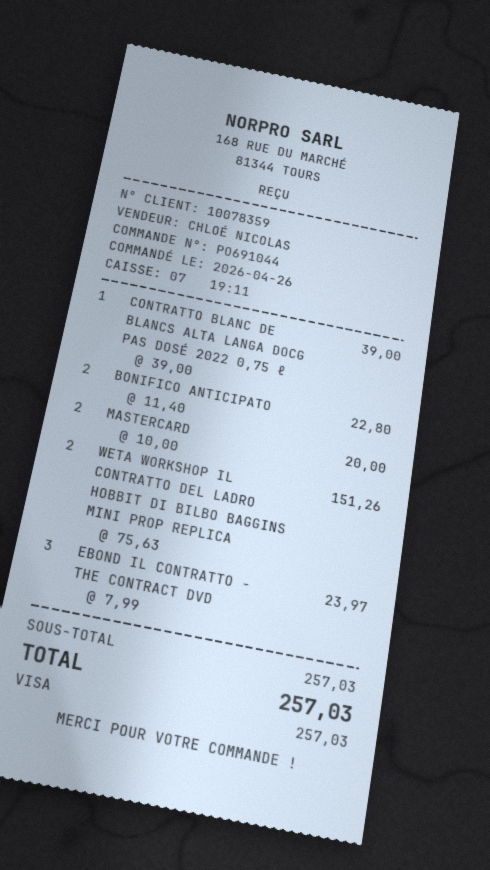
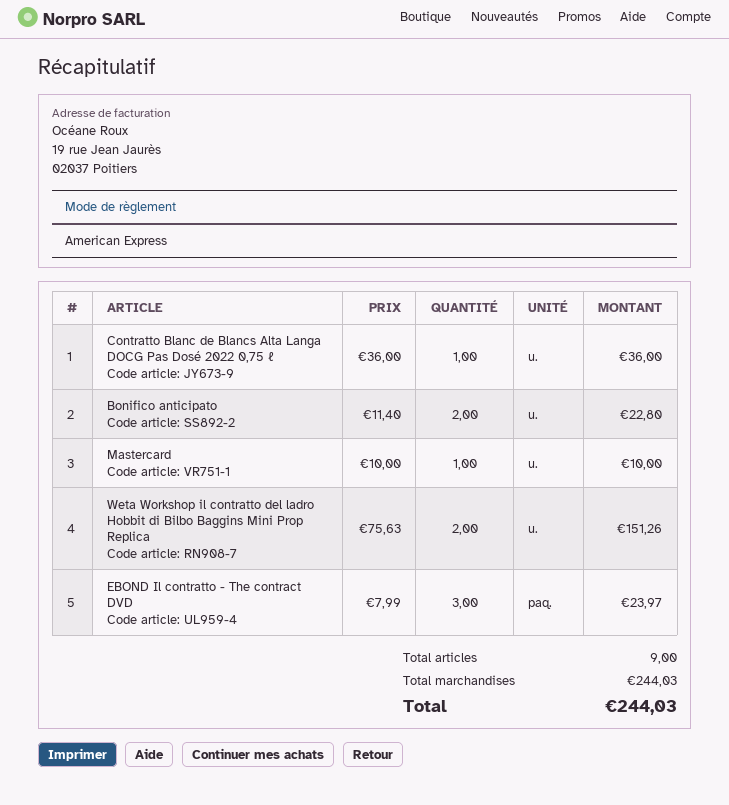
payment method: Visa -> American Express
CONTRATTO BLANC DE BLANCS ALTA LANGA DOCG PAS DOSÉ 2022 0,75 ℓ: 1 x 39.00 = 39.00 -> 1 x 36.00 = 36.00
MASTERCARD: 2 x 10.00 = 20.00 -> 1 x 10.00 = 10.00
subtotal: 257.03 -> 244.03
total: 257.03 -> 244.03

